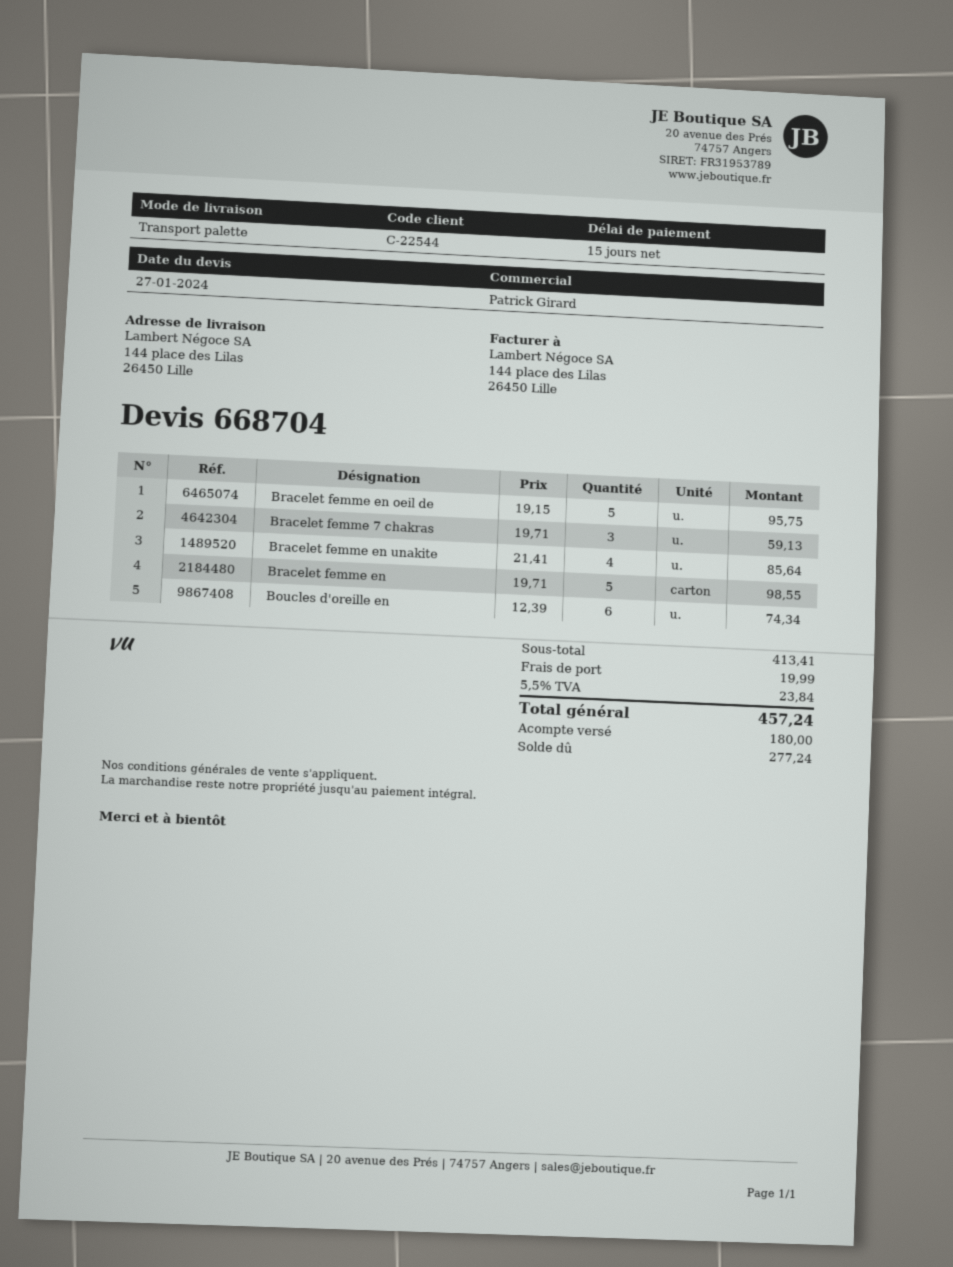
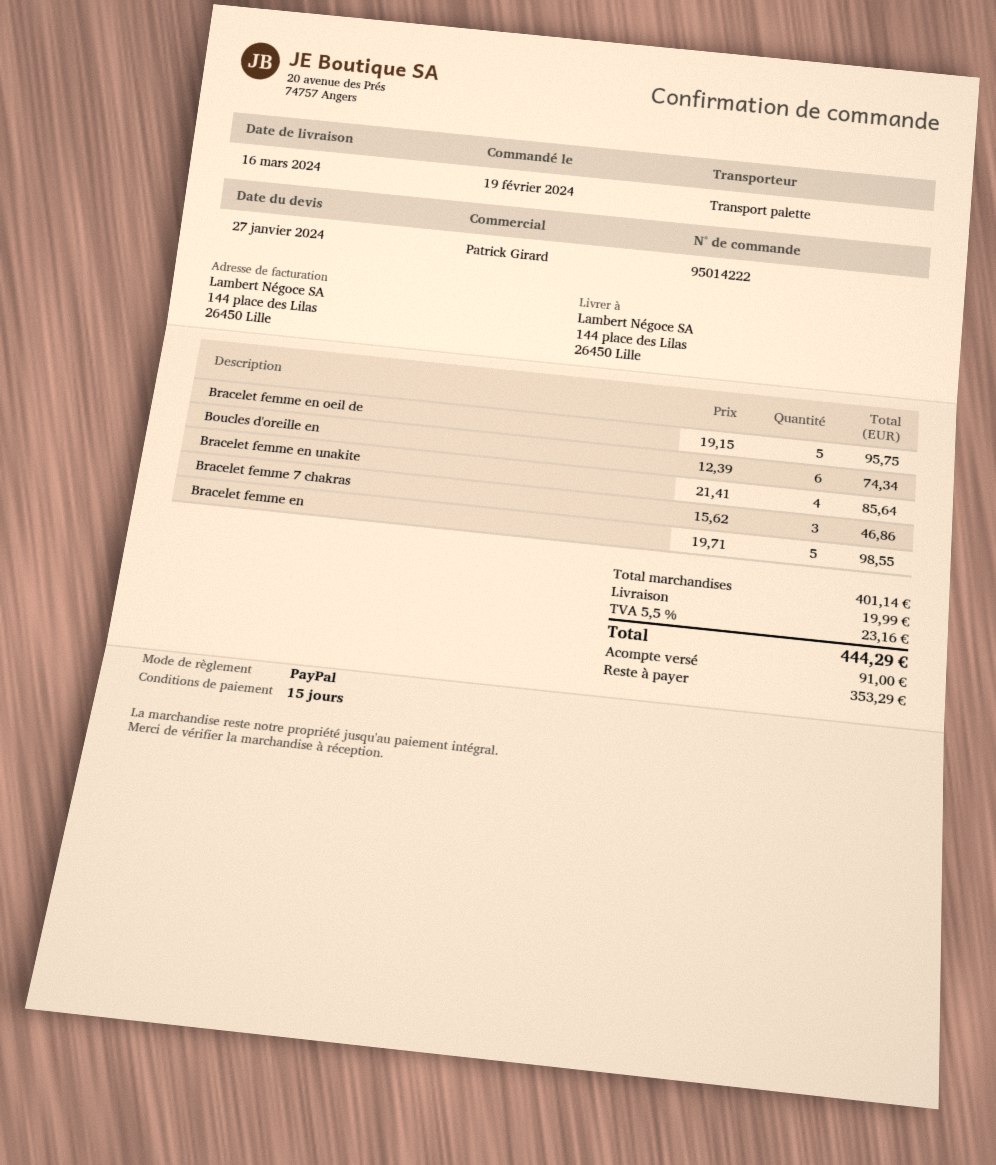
Bracelet femme 7 chakras: 3 x 19.71 = 59.13 -> 3 x 15.62 = 46.86
subtotal: 413.41 -> 401.14
tax: 5.5% = 23.84 -> 5.5% = 23.16
total: 457.24 -> 444.29
deposit: 180.00 -> 91.00
balance: 277.24 -> 353.29

